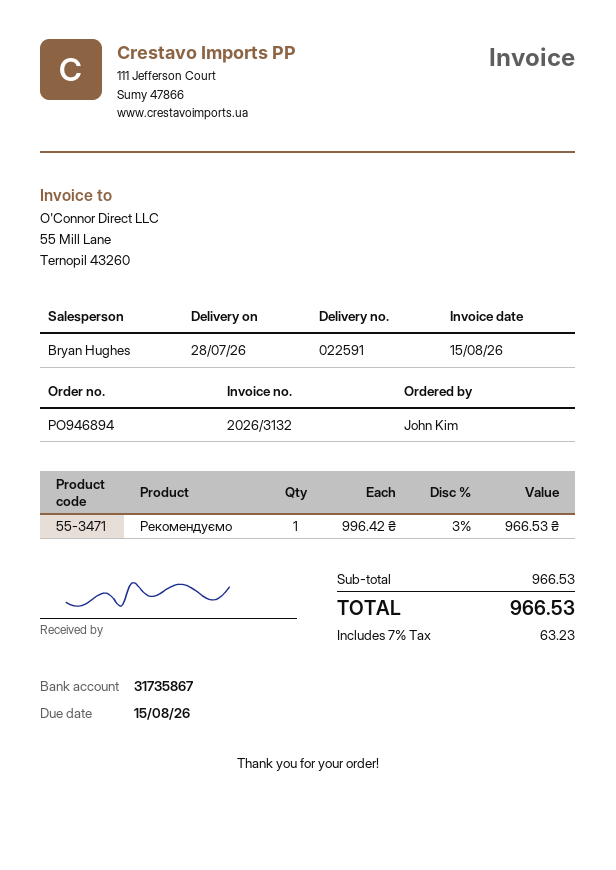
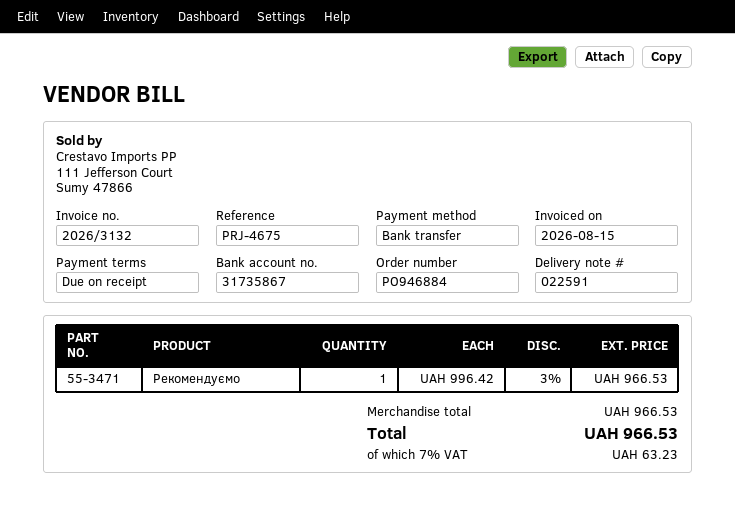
order number: PO946894 -> PO946884

